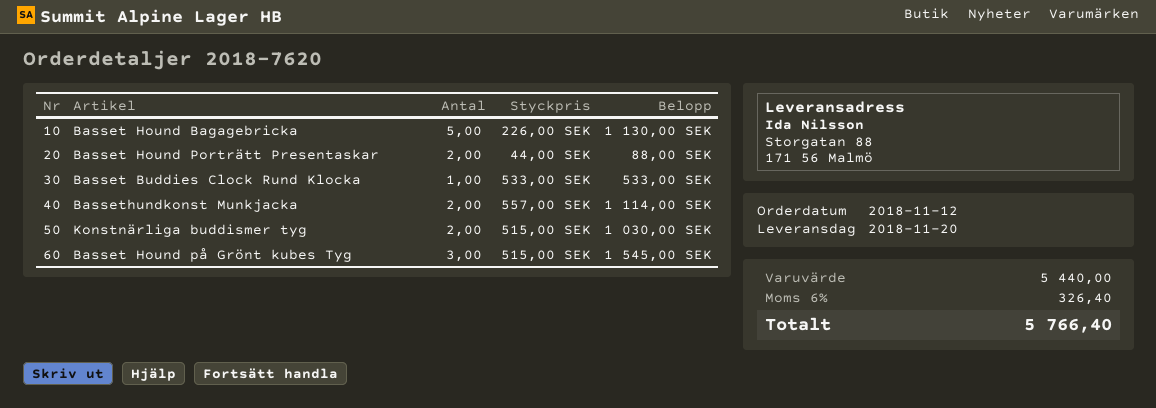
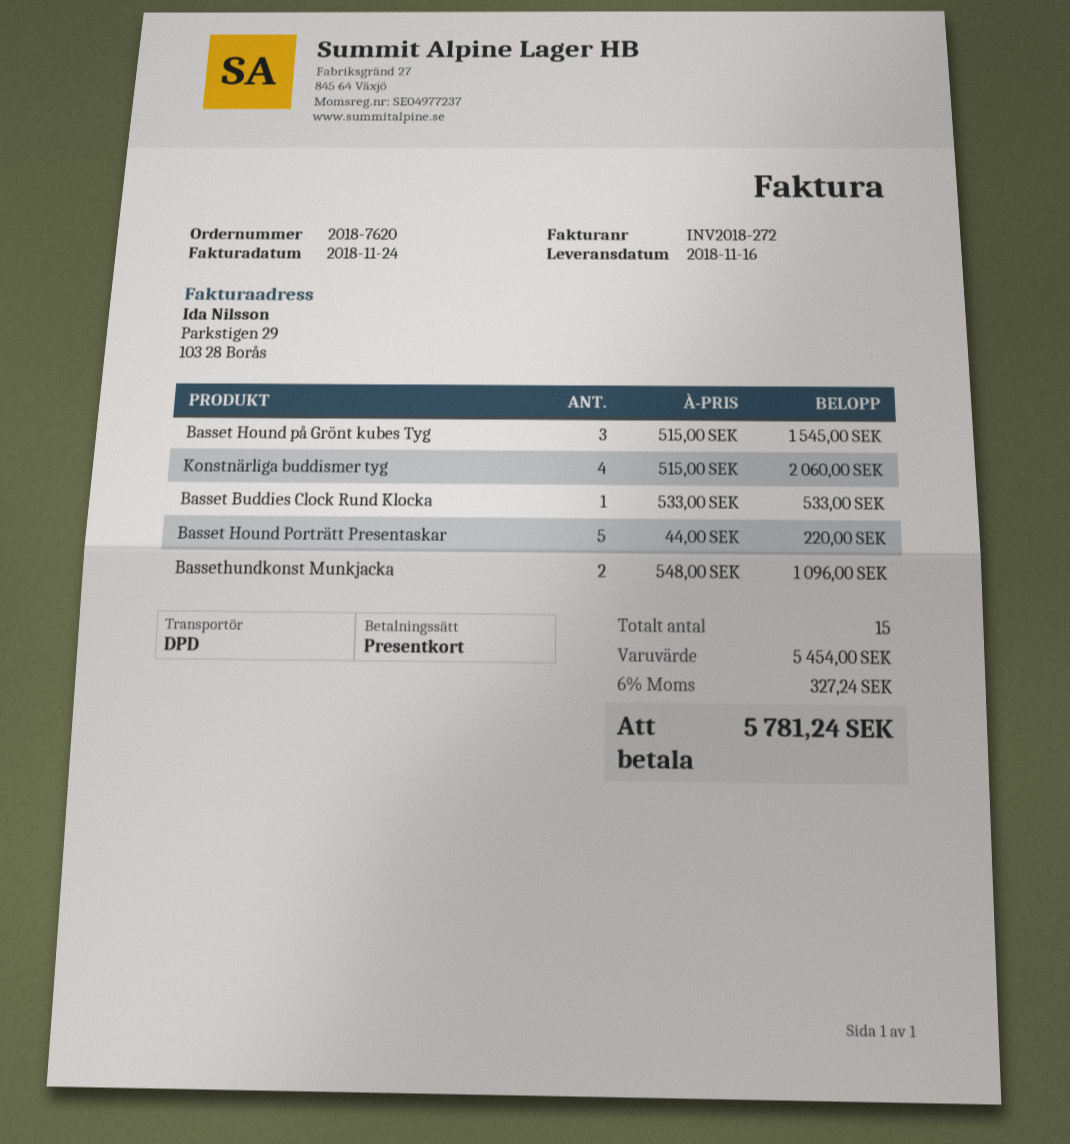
delivery date: 2018-11-20 -> 2018-11-16
Basset Hound Bagagebricka: 5 x 226.00 = 1130.00 -> none
Basset Hound Porträtt Presentaskar: 2 x 44.00 = 88.00 -> 5 x 44.00 = 220.00
Bassethundkonst Munkjacka: 2 x 557.00 = 1114.00 -> 2 x 548.00 = 1096.00
Konstnärliga buddismer tyg: 2 x 515.00 = 1030.00 -> 4 x 515.00 = 2060.00
subtotal: 5440.00 -> 5454.00
tax: 6% = 326.40 -> 6% = 327.24
total: 5766.40 -> 5781.24

